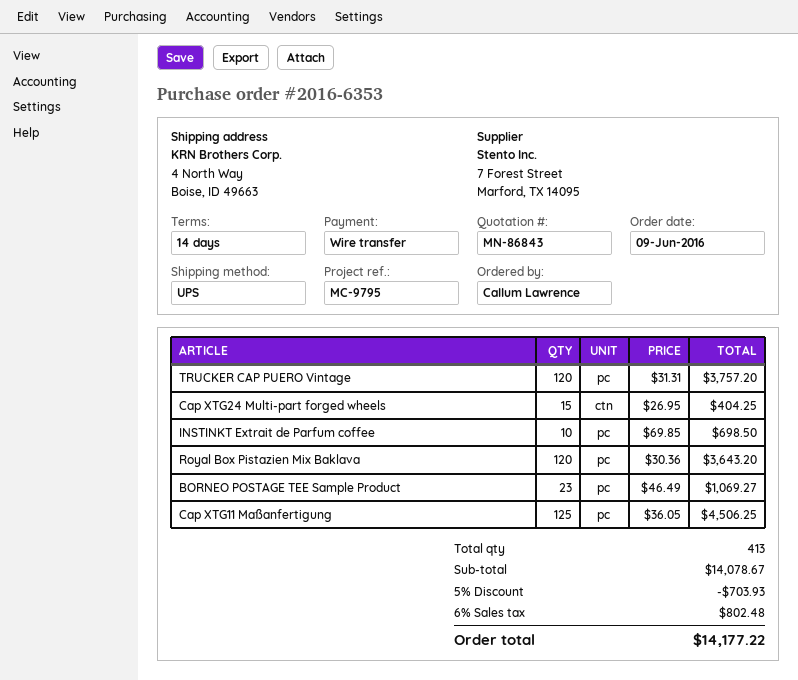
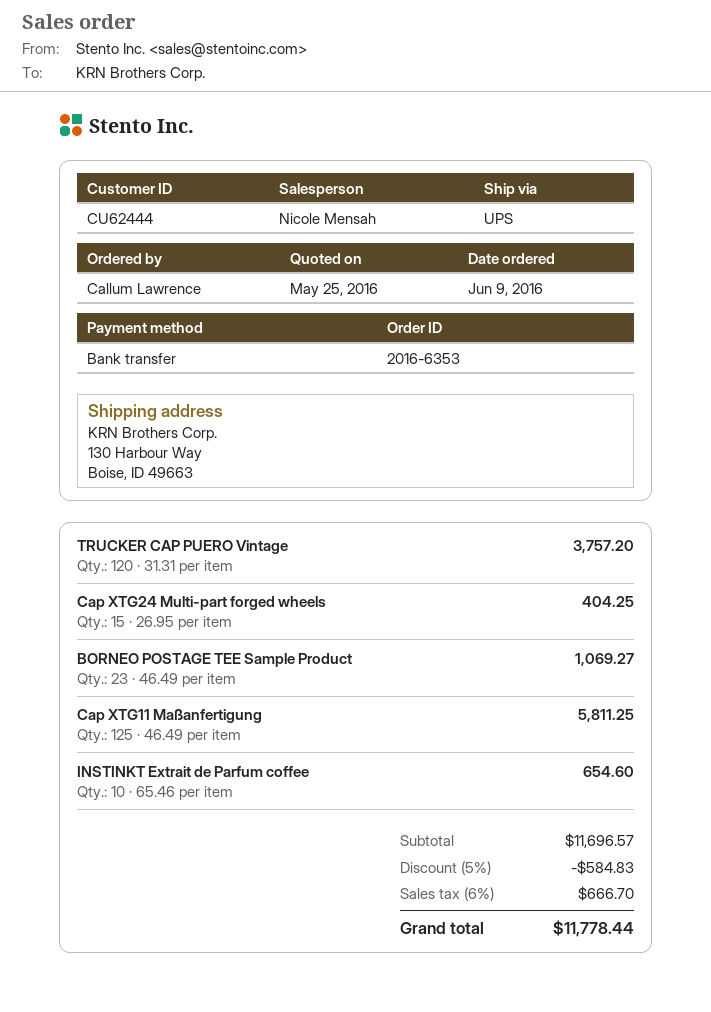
ship to: 4 North Way, Boise, ID 49663 -> 130 Harbour Way, Boise, ID 49663
INSTINKT Extrait de Parfum coffee: 10 x 69.85 = 698.50 -> 10 x 65.46 = 654.60
Royal Box Pistazien Mix Baklava: 120 x 30.36 = 3643.20 -> none
Cap XTG11 Maßanfertigung: 125 x 36.05 = 4506.25 -> 125 x 46.49 = 5811.25
subtotal: 14078.67 -> 11696.57
discount: 5% = 703.93 -> 5% = 584.83
tax: 6% = 802.48 -> 6% = 666.70
total: 14177.22 -> 11778.44

